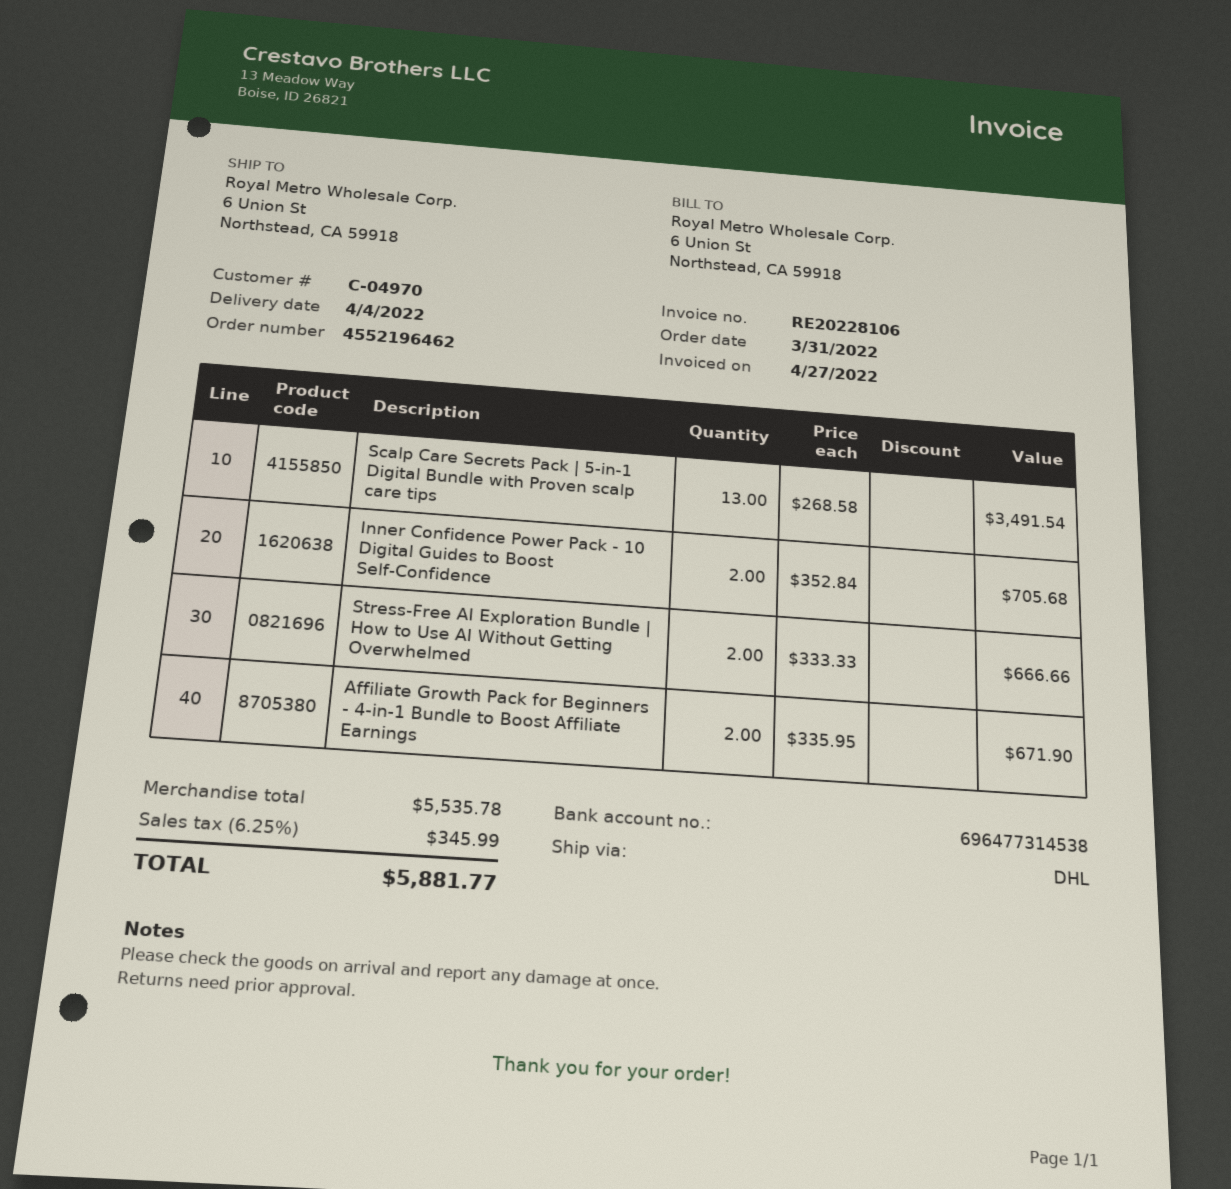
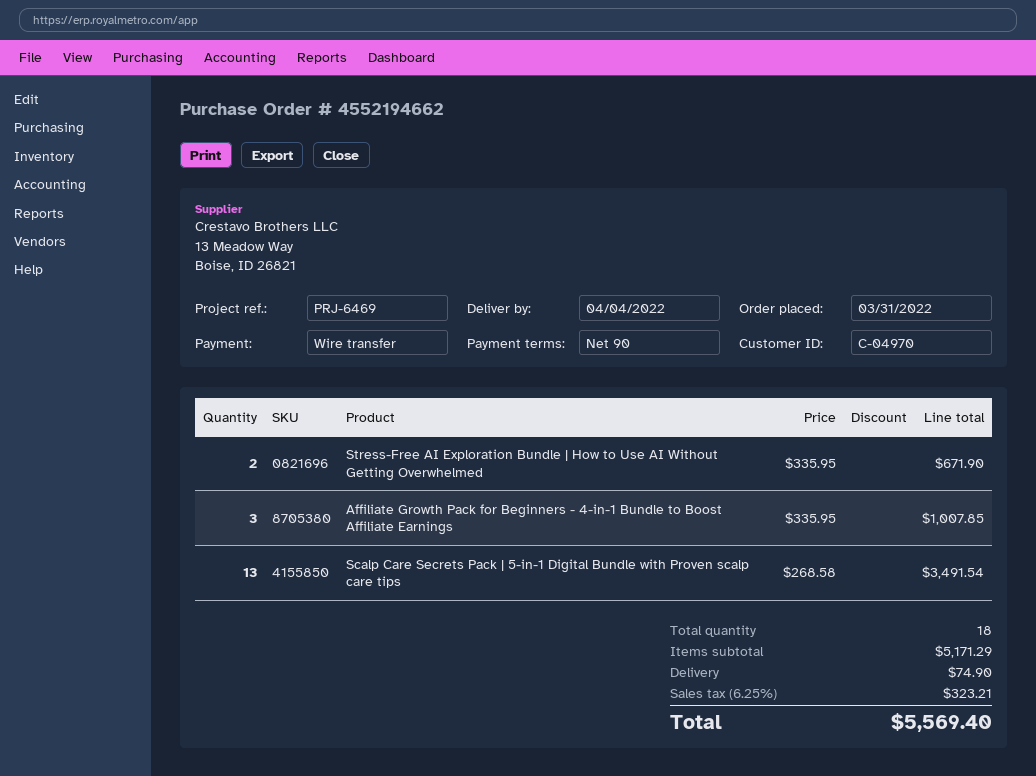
order number: 4552196462 -> 4552194662
Inner Confidence Power Pack - 10 Digital Guides to Boost Self-Confidence: 2 x 352.84 = 705.68 -> none
Stress-Free AI Exploration Bundle | How to Use AI Without Getting Overwhelmed: 2 x 333.33 = 666.66 -> 2 x 335.95 = 671.90
Affiliate Growth Pack for Beginners - 4-in-1 Bundle to Boost Affiliate Earnings: 2 x 335.95 = 671.90 -> 3 x 335.95 = 1007.85
subtotal: 5535.78 -> 5171.29
shipping: none -> 74.90
tax: 6.25% = 345.99 -> 6.25% = 323.21
total: 5881.77 -> 5569.40

